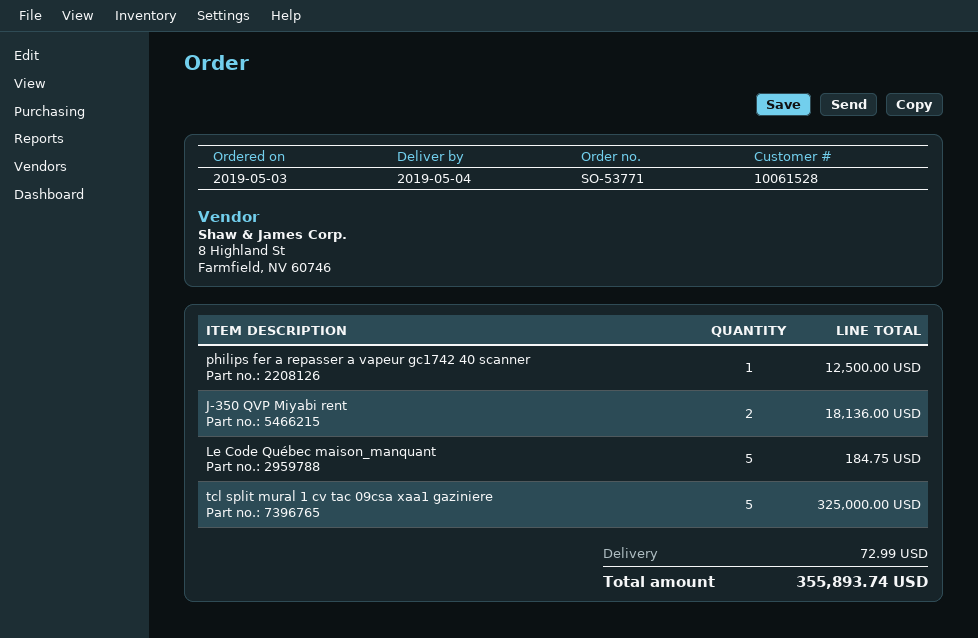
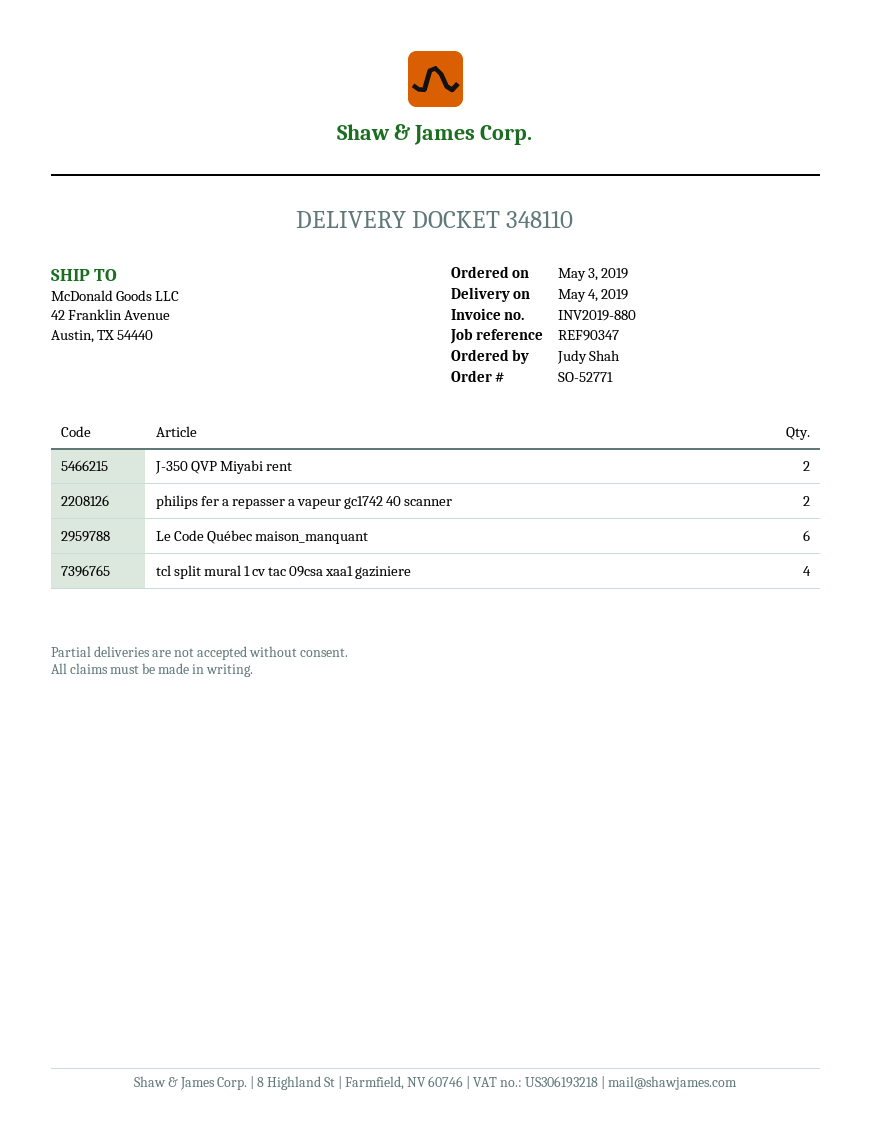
order number: SO-53771 -> SO-52771
philips fer a repasser a vapeur gc1742 40 scanner: 1 -> 2
Le Code Québec maison_manquant: 5 -> 6
tcl split mural 1 cv tac 09csa xaa1 gaziniere: 5 -> 4

